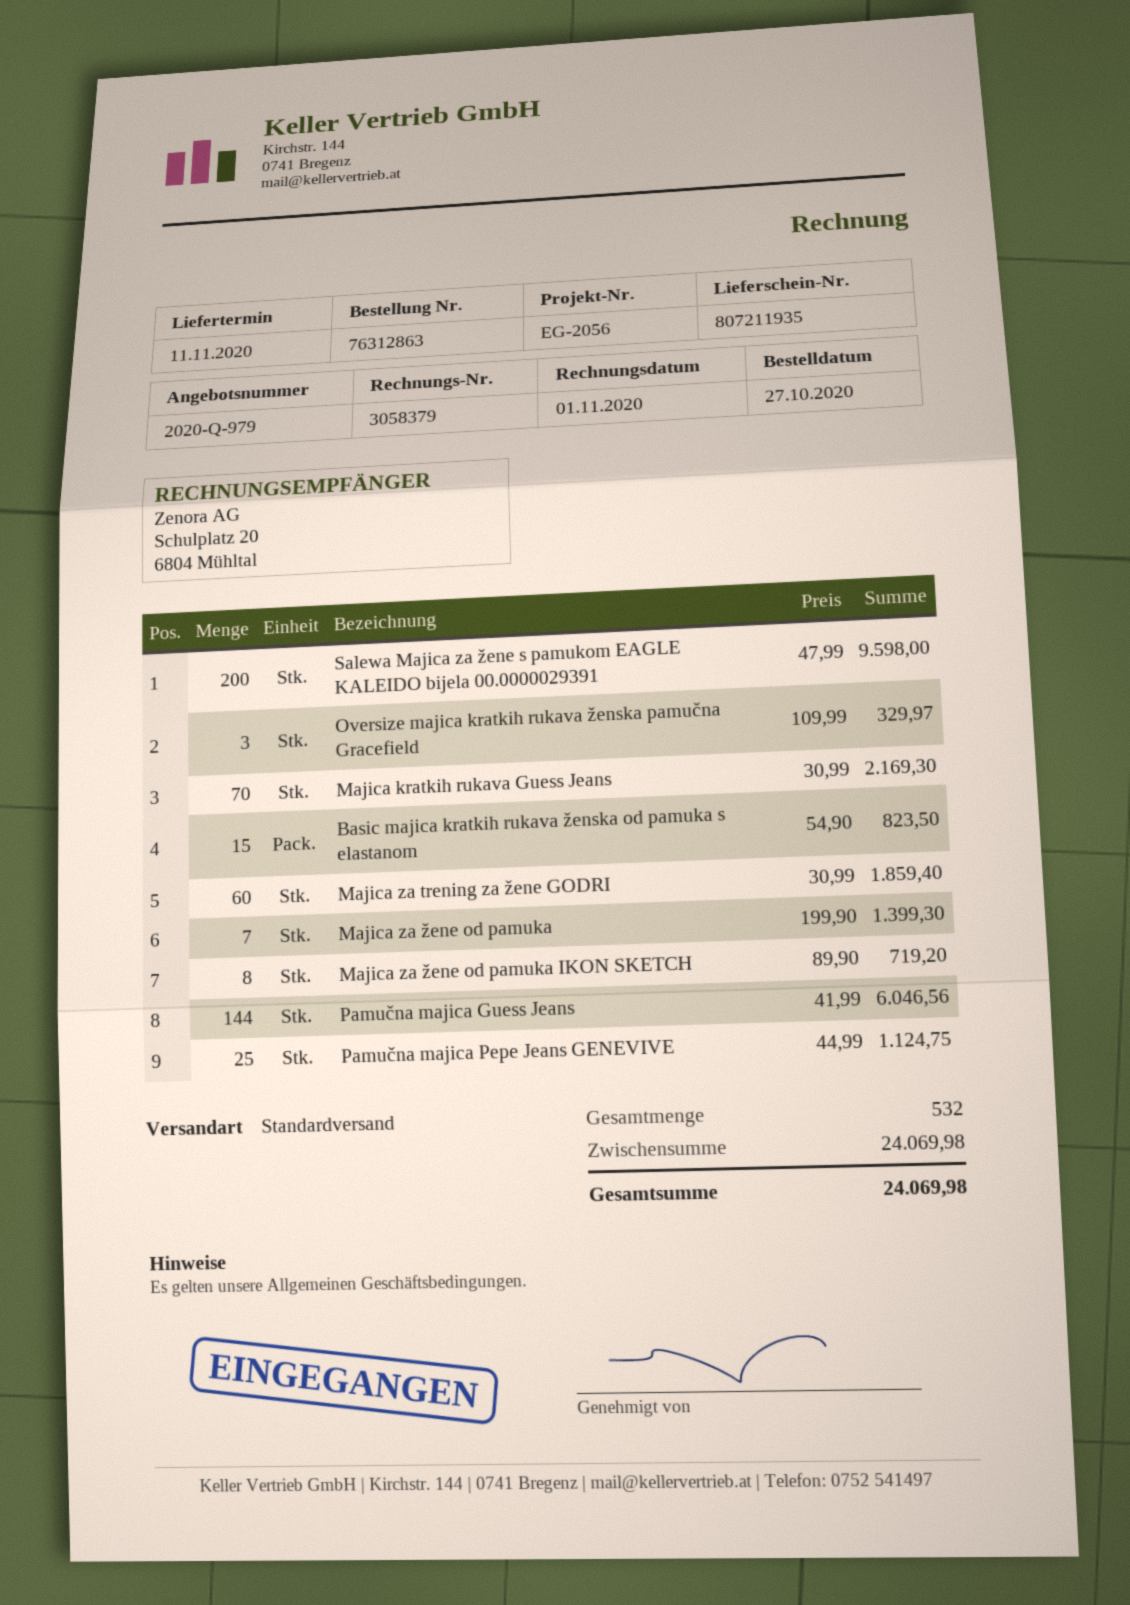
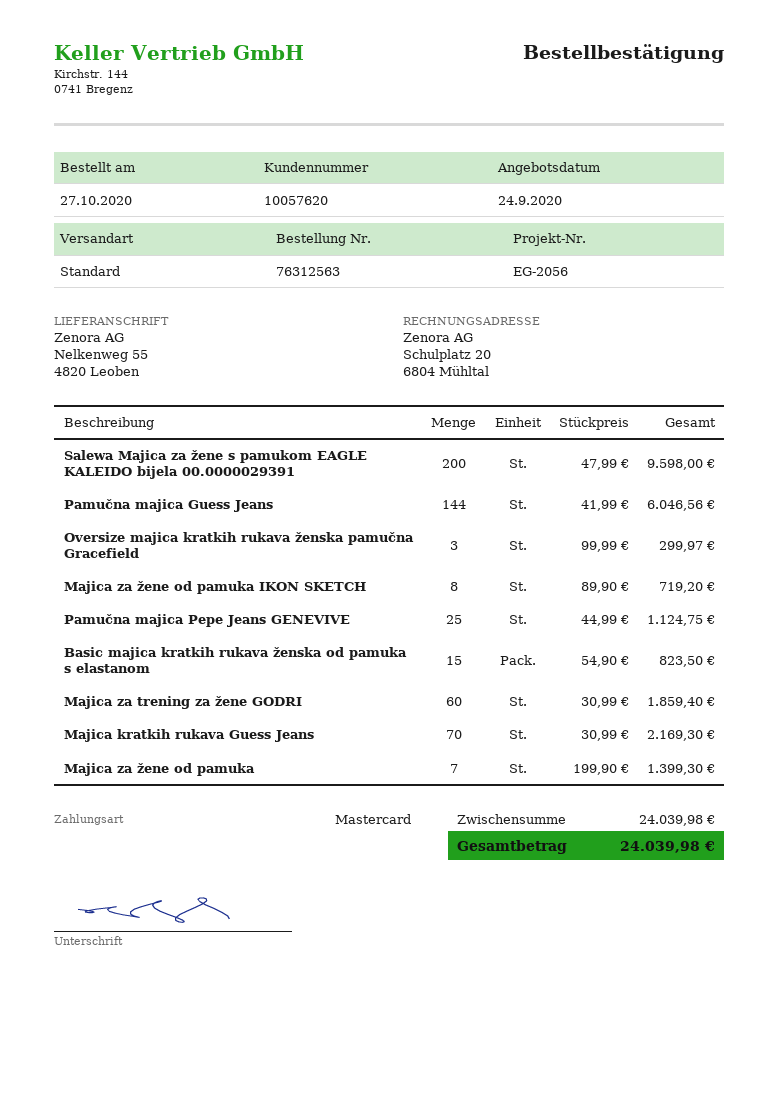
order number: 76312863 -> 76312563
Oversize majica kratkih rukava ženska pamučna Gracefield: 3 x 109.99 = 329.97 -> 3 x 99.99 = 299.97
subtotal: 24069.98 -> 24039.98
total: 24069.98 -> 24039.98

